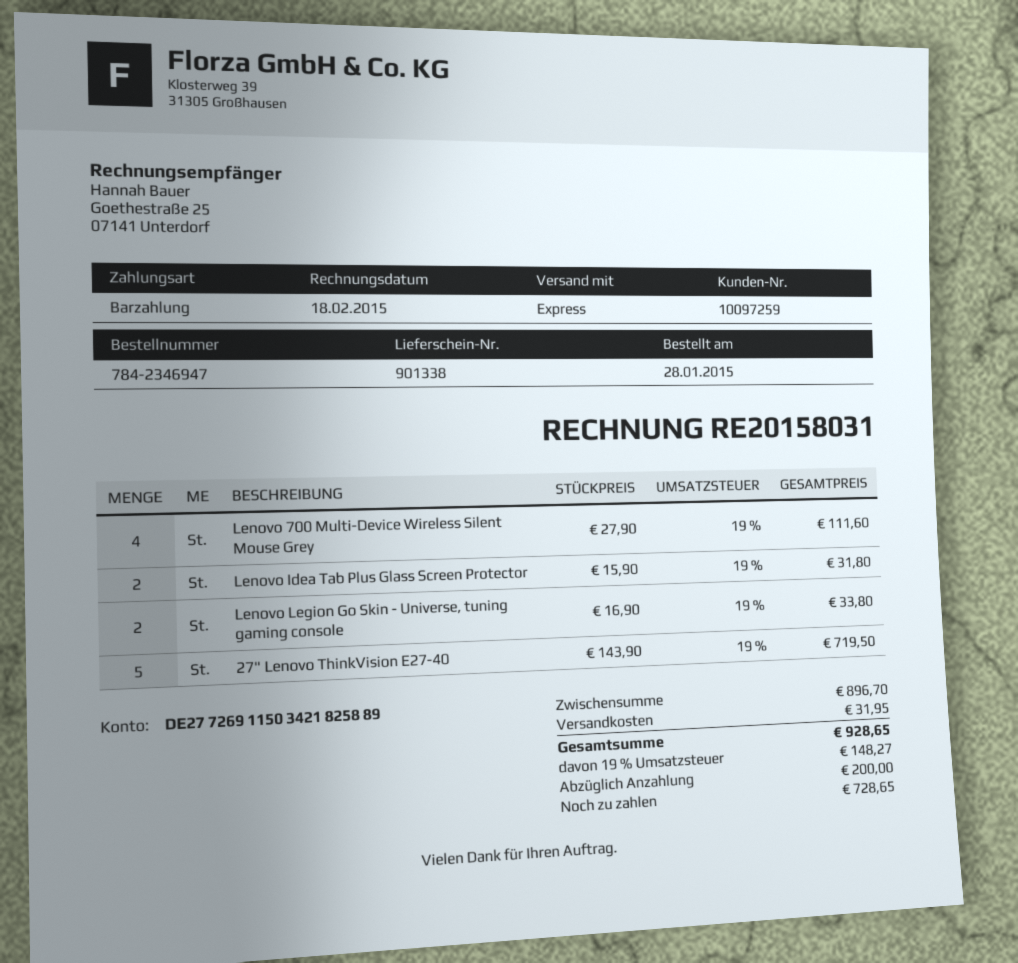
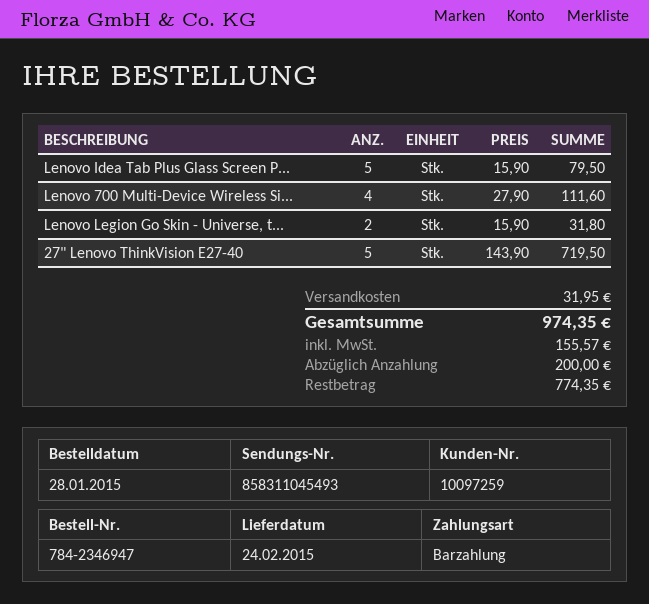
Lenovo Idea Tab Plus Glass Screen Protector: 2 x 15.90 = 31.80 -> 5 x 15.90 = 79.50
Lenovo Legion Go Skin - Universe, tuning gaming console: 2 x 16.90 = 33.80 -> 2 x 15.90 = 31.80
tax: 148.27 -> 155.57
total: 928.65 -> 974.35
balance: 728.65 -> 774.35

